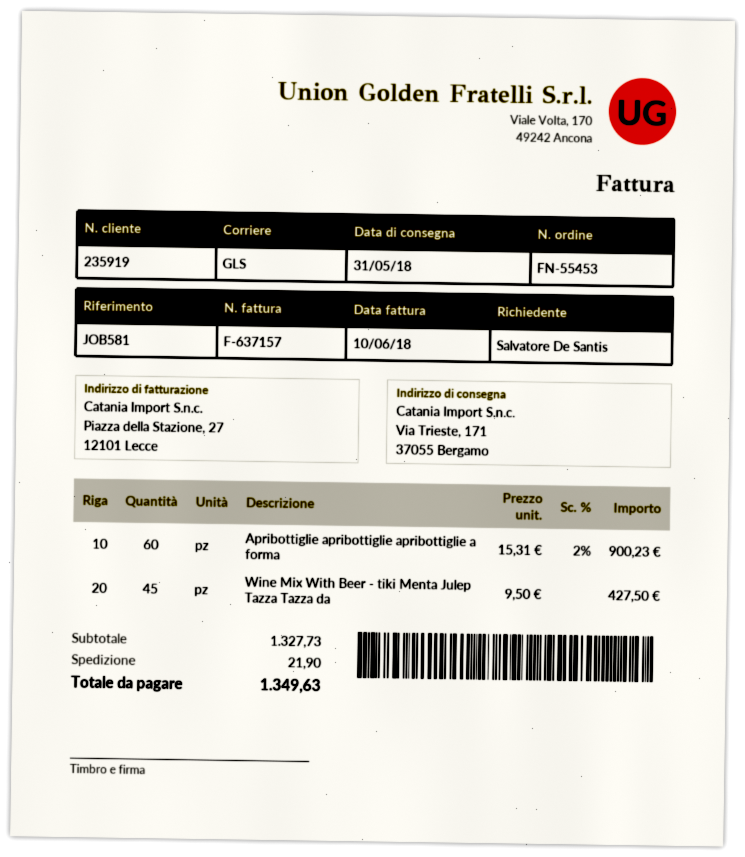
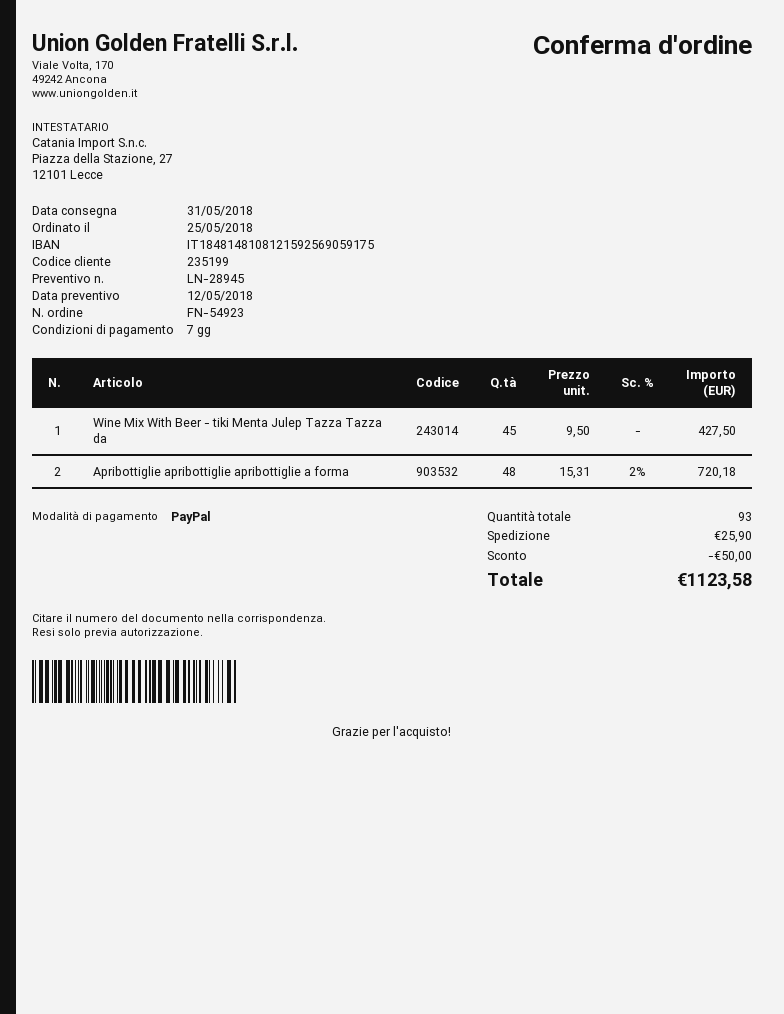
order number: FN-55453 -> FN-54923
customer number: 235919 -> 235199
Apribottiglie apribottiglie apribottiglie a forma: 60 x 15.31 - 2% = 900.23 -> 48 x 15.31 - 2% = 720.18
discount: none -> 50.00
shipping: 21.90 -> 25.90
total: 1349.63 -> 1123.58

